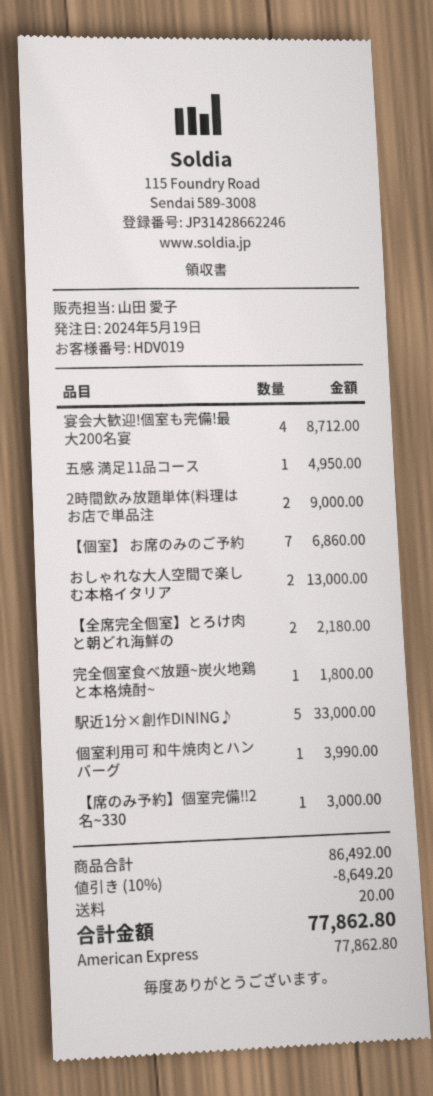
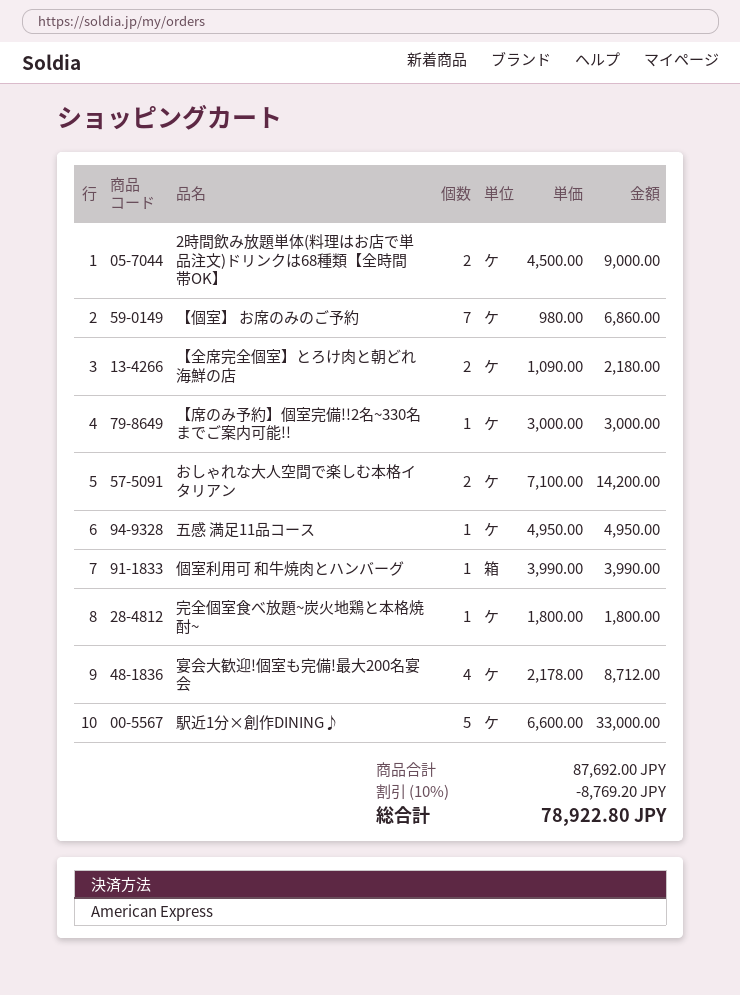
おしゃれな大人空間で楽しむ本格イタリア: 2 for 13000.00 -> 2 for 14200.00
subtotal: 86492.00 -> 87692.00
discount: 10% = 8649.20 -> 10% = 8769.20
shipping: 20.00 -> none
total: 77862.80 -> 78922.80

